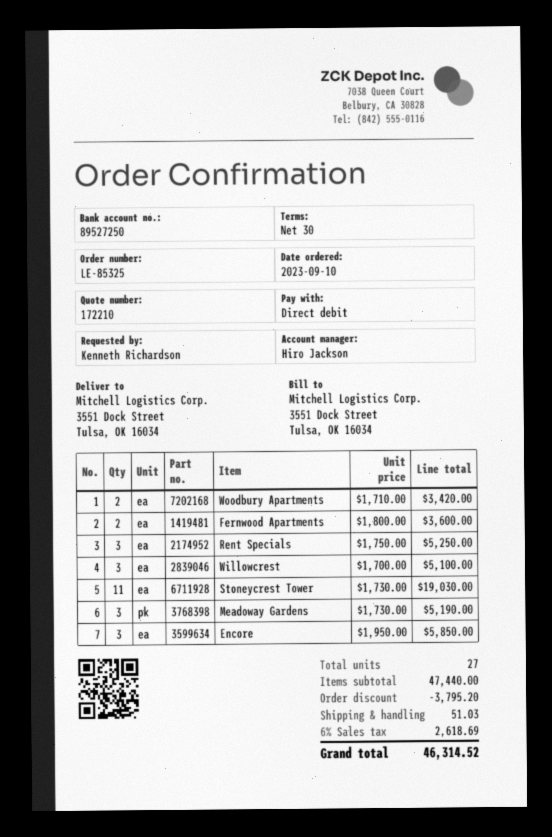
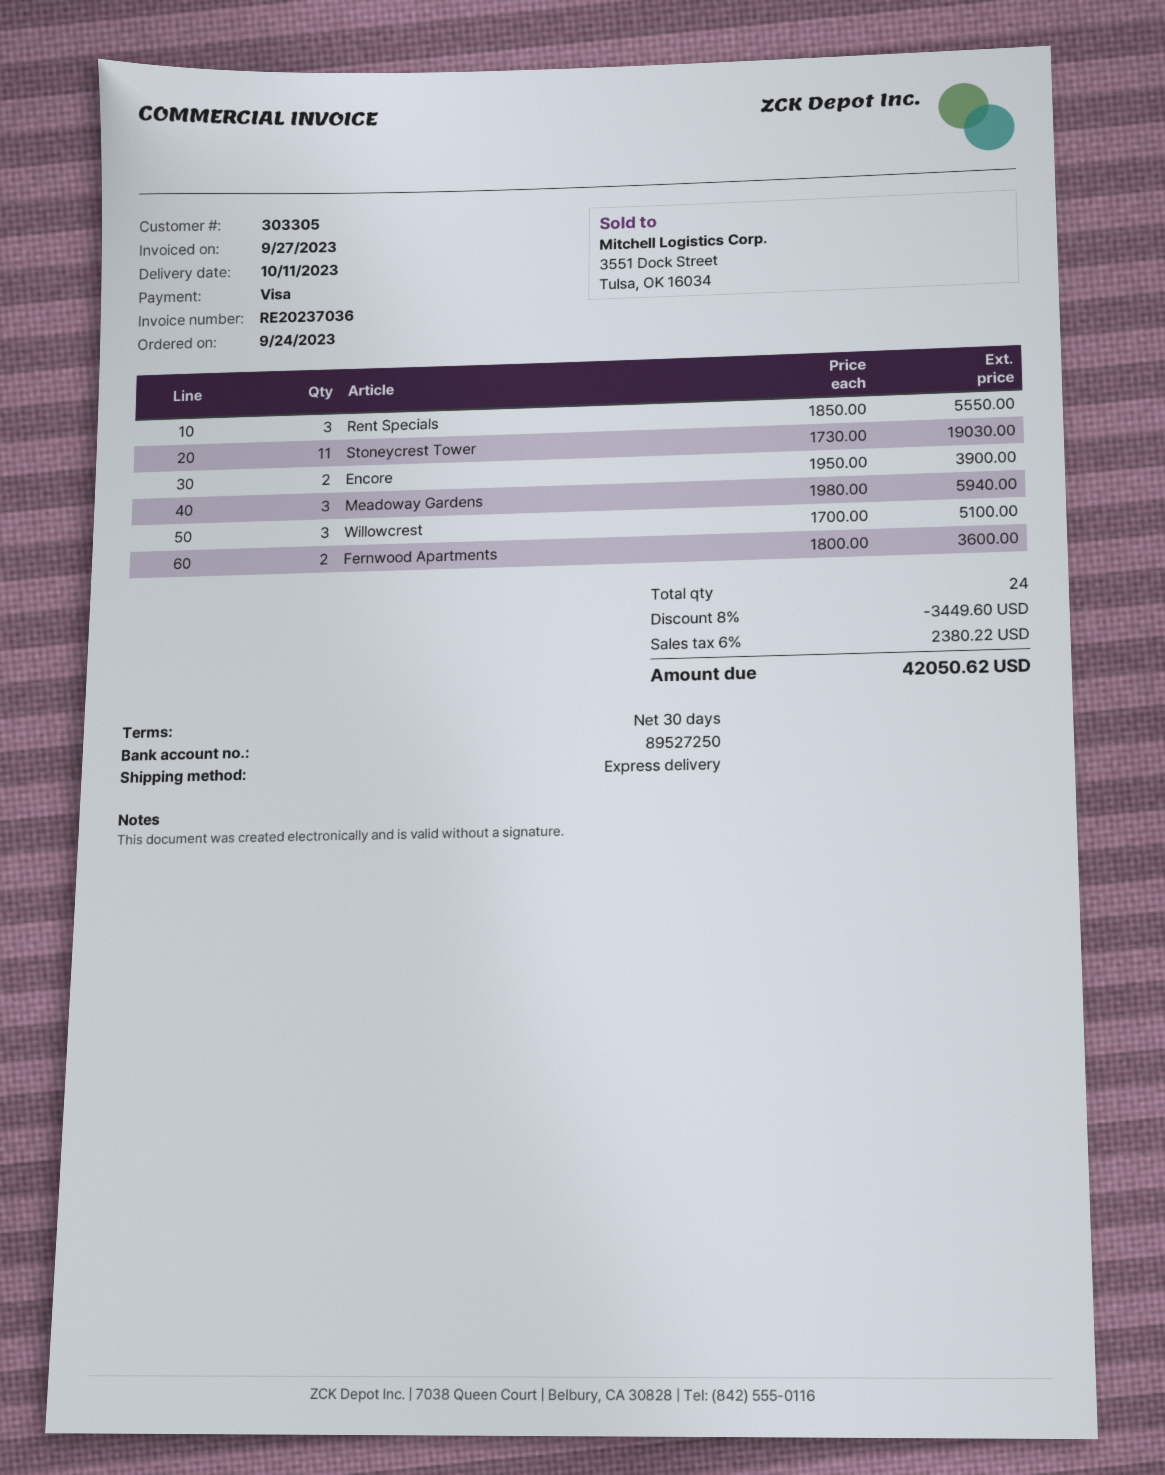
order date: 2023-09-10 -> 2023-09-24
payment method: direct debit -> Visa
Woodbury Apartments: 2 x 1710.00 = 3420.00 -> none
Rent Specials: 3 x 1750.00 = 5250.00 -> 3 x 1850.00 = 5550.00
Meadoway Gardens: 3 x 1730.00 = 5190.00 -> 3 x 1980.00 = 5940.00
Encore: 3 x 1950.00 = 5850.00 -> 2 x 1950.00 = 3900.00
total quantity: 27 -> 24
discount: 3795.20 -> 3449.60
shipping: 51.03 -> none
tax: 6% = 2618.69 -> 6% = 2380.22
total: 46314.52 -> 42050.62

